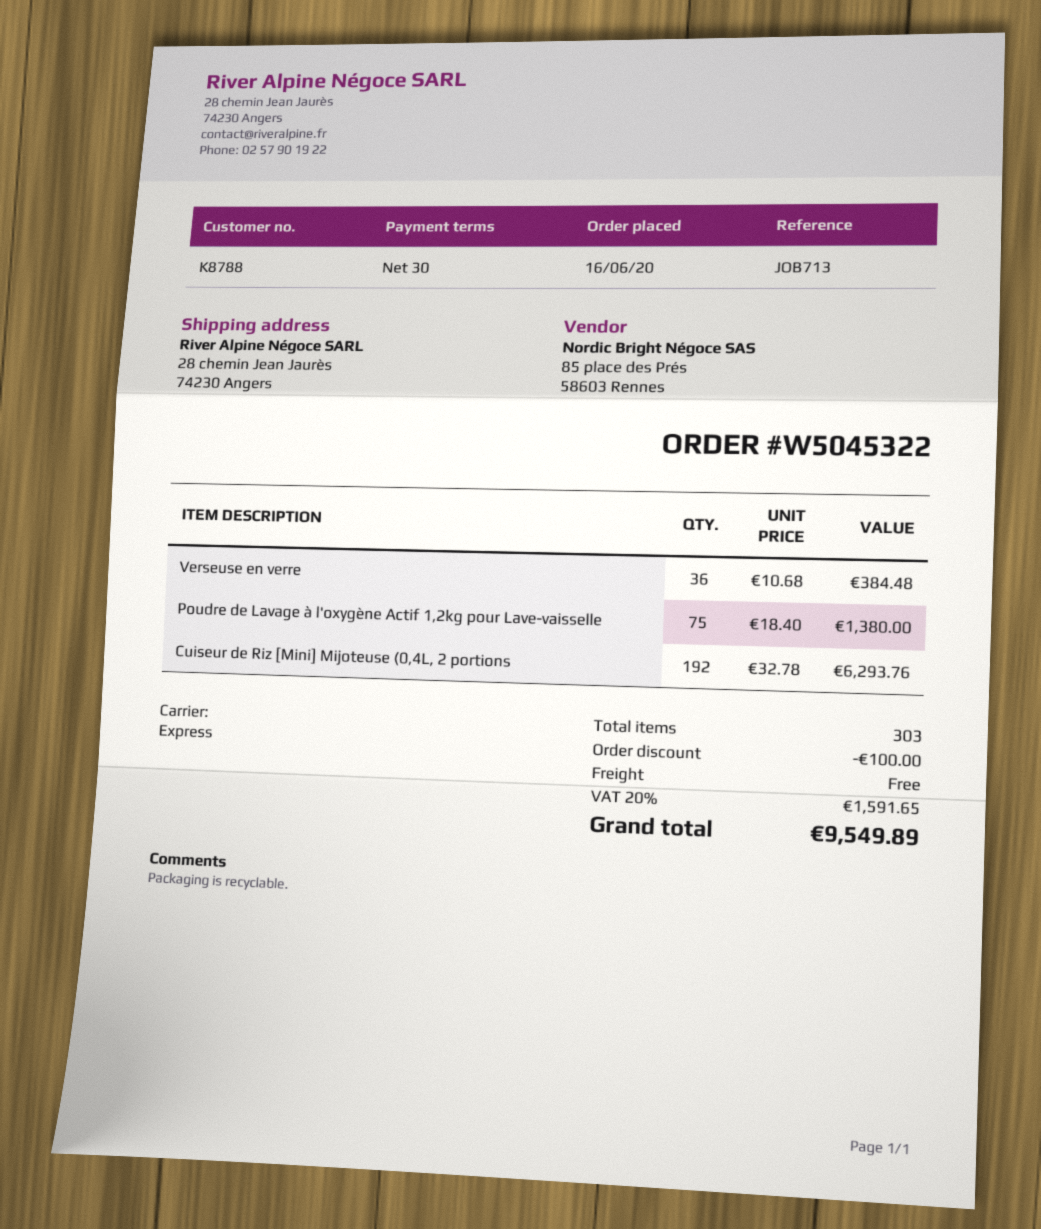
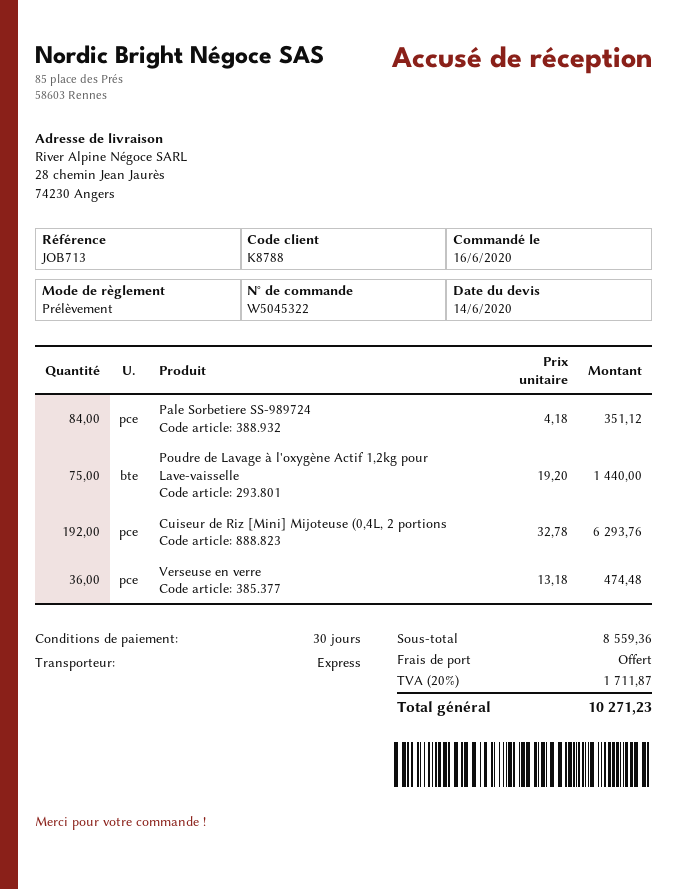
Verseuse en verre: 36 x 10.68 = 384.48 -> 36 x 13.18 = 474.48
Poudre de Lavage à l'oxygène Actif 1,2kg pour Lave-vaisselle: 75 x 18.40 = 1380.00 -> 75 x 19.20 = 1440.00
Pale Sorbetiere SS-989724: none -> 84 x 4.18 = 351.12
discount: 100.00 -> none
tax: 20% = 1591.65 -> 20% = 1711.87
total: 9549.89 -> 10271.23

